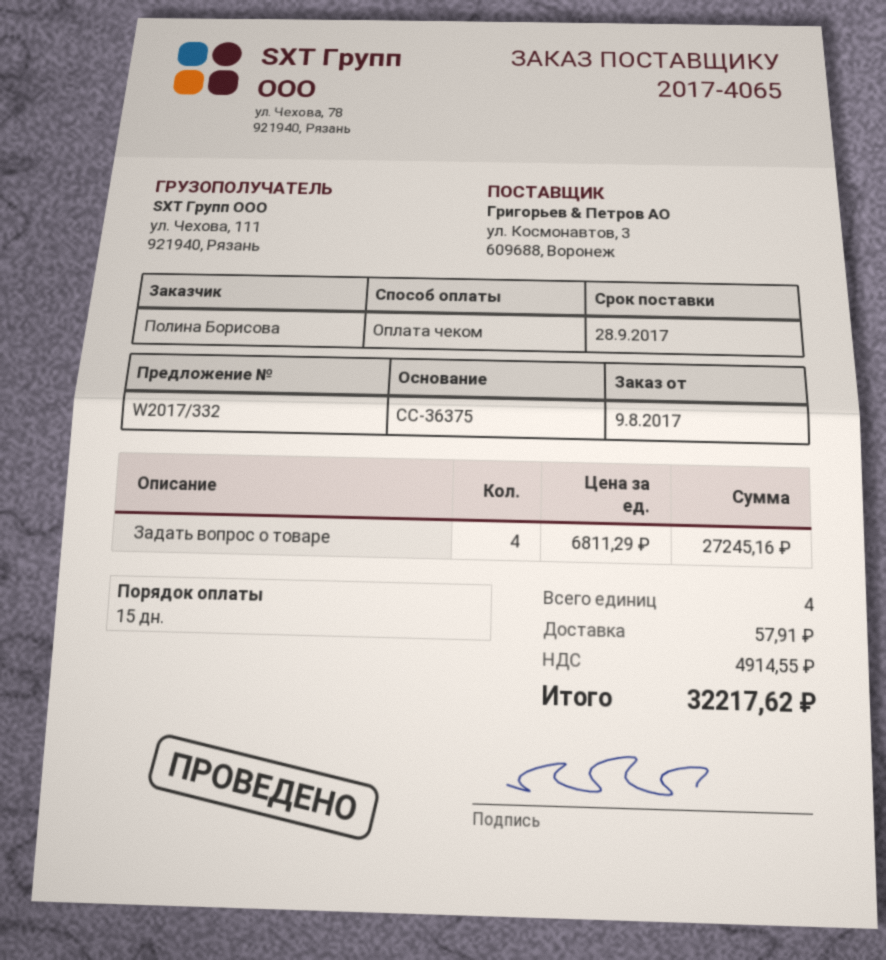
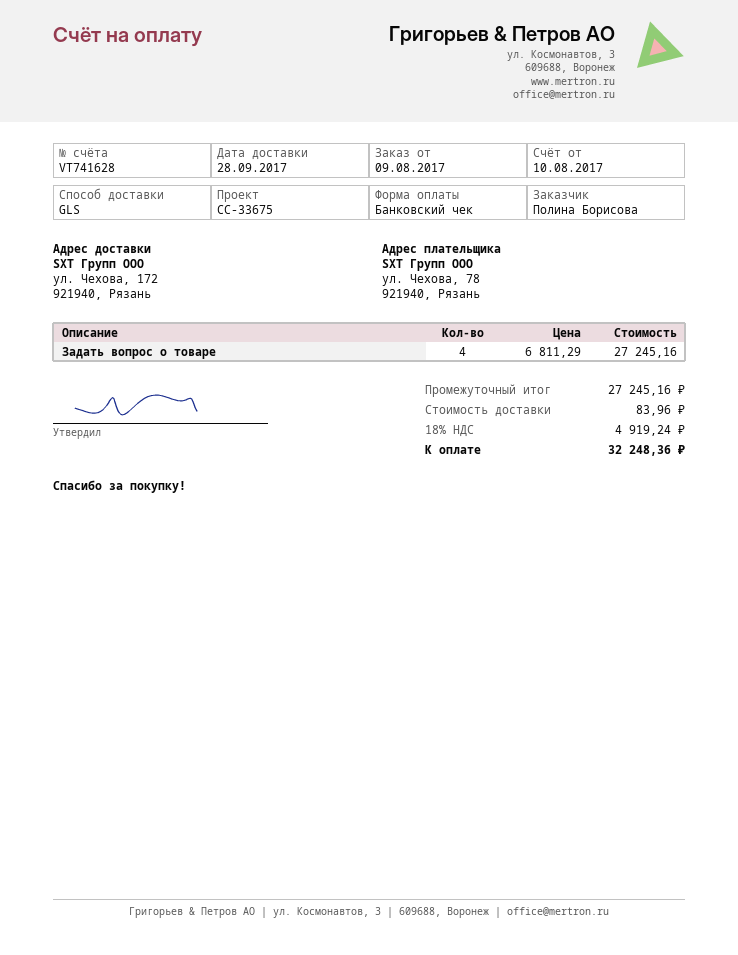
reference: CC-36375 -> CC-33675
ship to: ул. Чехова, 111, 921940, Рязань -> ул. Чехова, 172, 921940, Рязань
shipping: 57.91 -> 83.96
tax: 4914.55 -> 4919.24
total: 32217.62 -> 32248.36

